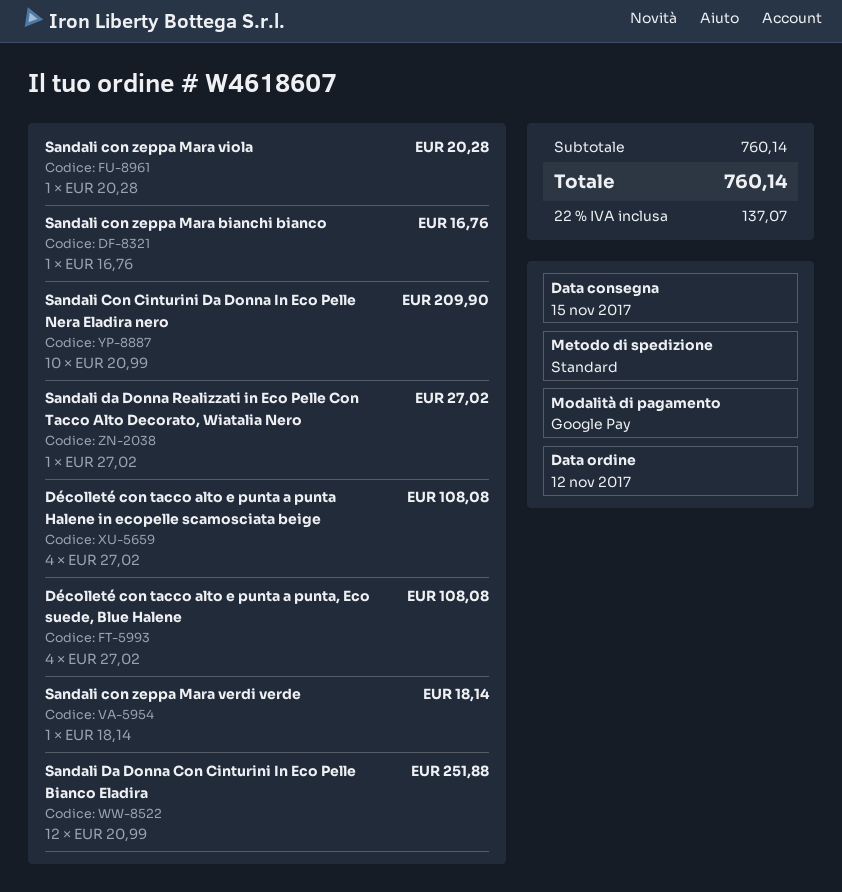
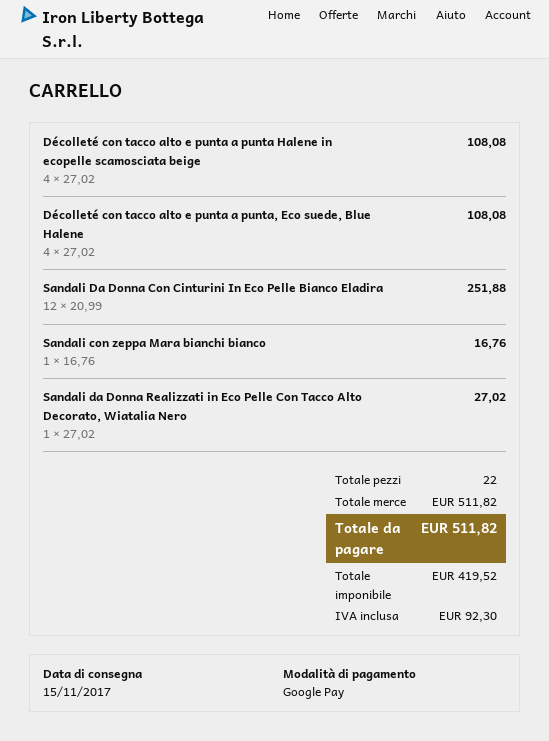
Sandali con zeppa Mara viola: 1 x 20.28 = 20.28 -> none
Sandali Con Cinturini Da Donna In Eco Pelle Nera Eladira nero: 10 x 20.99 = 209.90 -> none
Sandali con zeppa Mara verdi verde: 1 x 18.14 = 18.14 -> none
subtotal: 760.14 -> 511.82
tax: 137.07 -> 92.30
total: 760.14 -> 511.82

